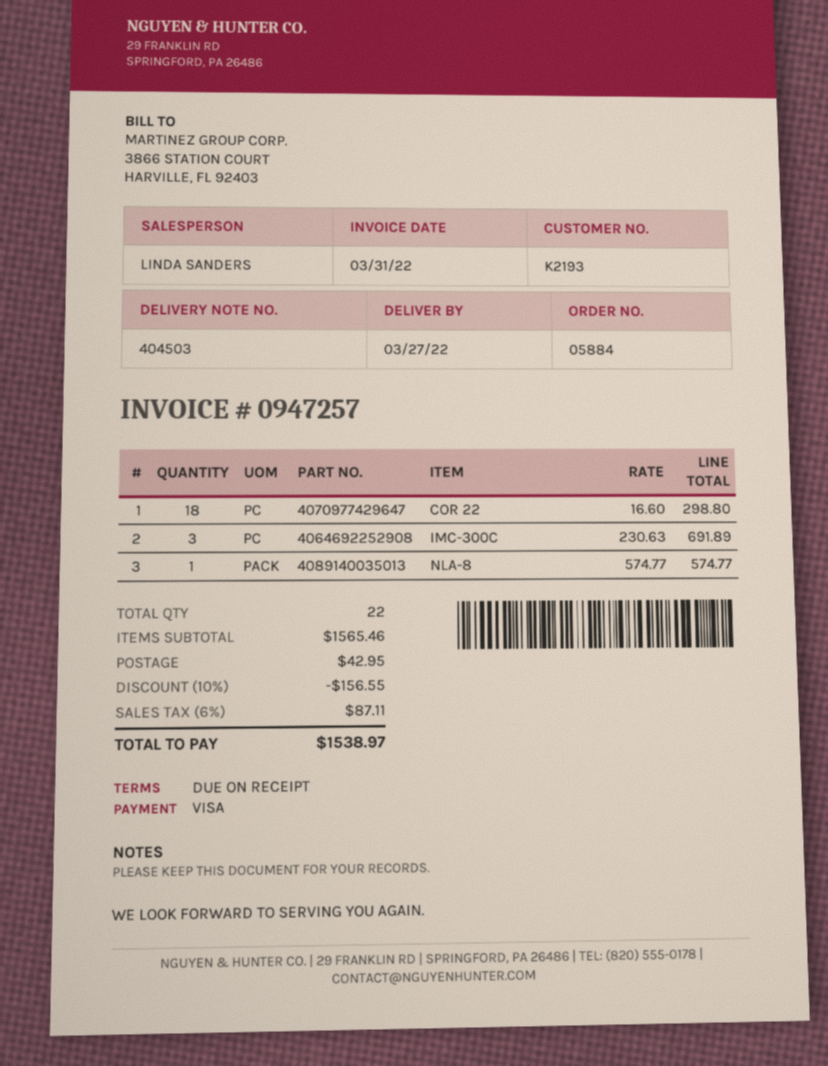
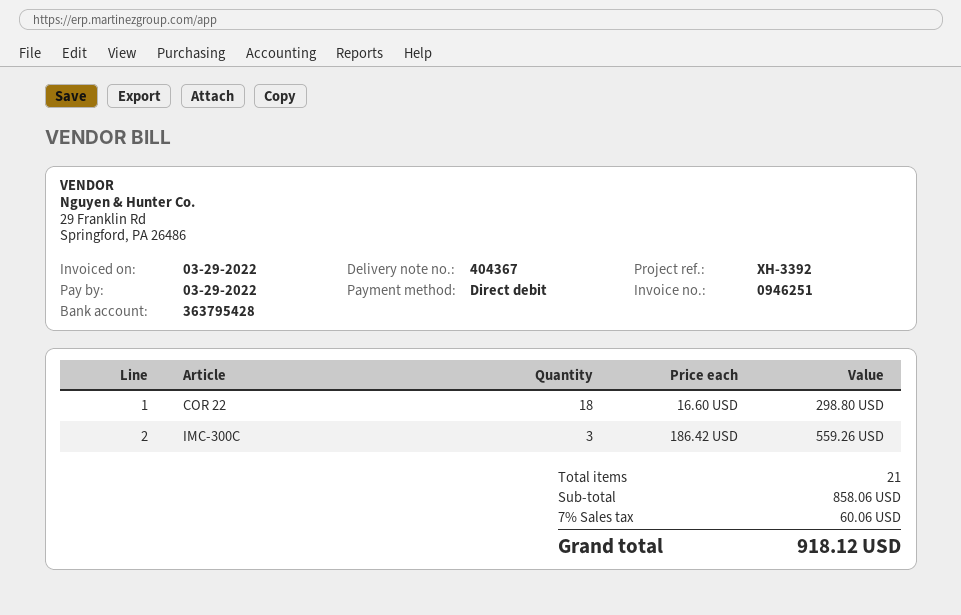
delivery note number: 404503 -> 404367
invoice number: 0947257 -> 0946251
invoice date: 2022-03-31 -> 2022-03-29
payment method: Visa -> direct debit
IMC-300C: 3 x 230.63 = 691.89 -> 3 x 186.42 = 559.26
NLA-8: 1 x 574.77 = 574.77 -> none
total quantity: 22 -> 21
subtotal: 1565.46 -> 858.06
discount: 10% = 156.55 -> none
shipping: 42.95 -> none
tax: 6% = 87.11 -> 7% = 60.06
total: 1538.97 -> 918.12

